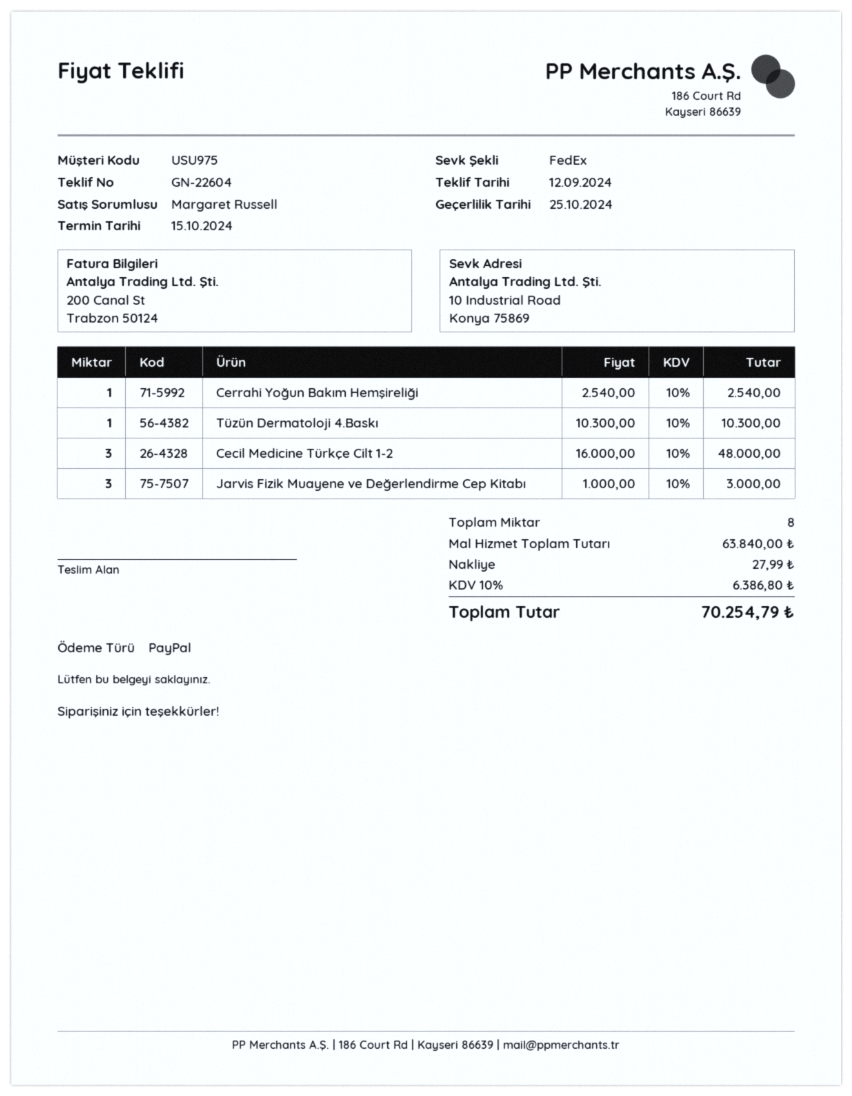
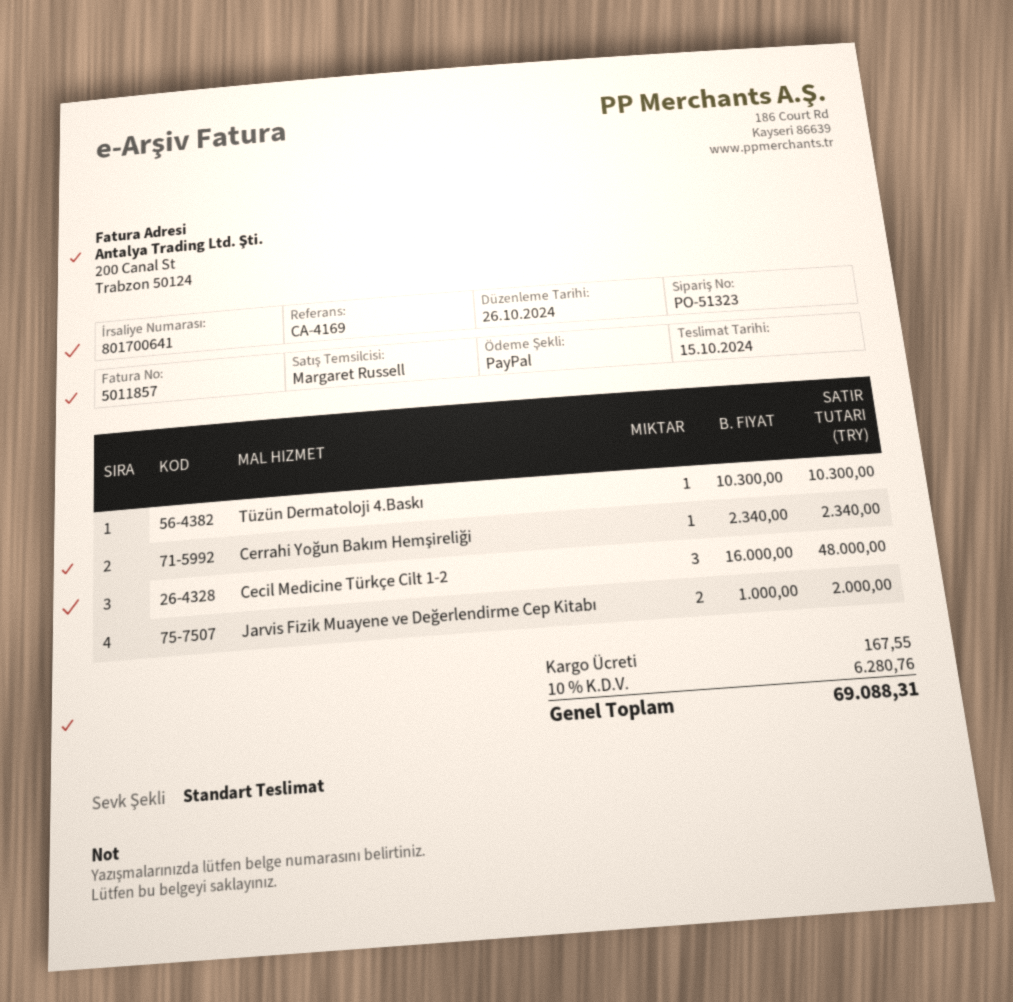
shipping method: FedEx -> standard
Cerrahi Yoğun Bakım Hemşireliği: 1 x 2540.00 = 2540.00 -> 1 x 2340.00 = 2340.00
Jarvis Fizik Muayene ve Değerlendirme Cep Kitabı: 3 x 1000.00 = 3000.00 -> 2 x 1000.00 = 2000.00
shipping: 27.99 -> 167.55
tax: 10% = 6386.80 -> 10% = 6280.76
total: 70254.79 -> 69088.31

